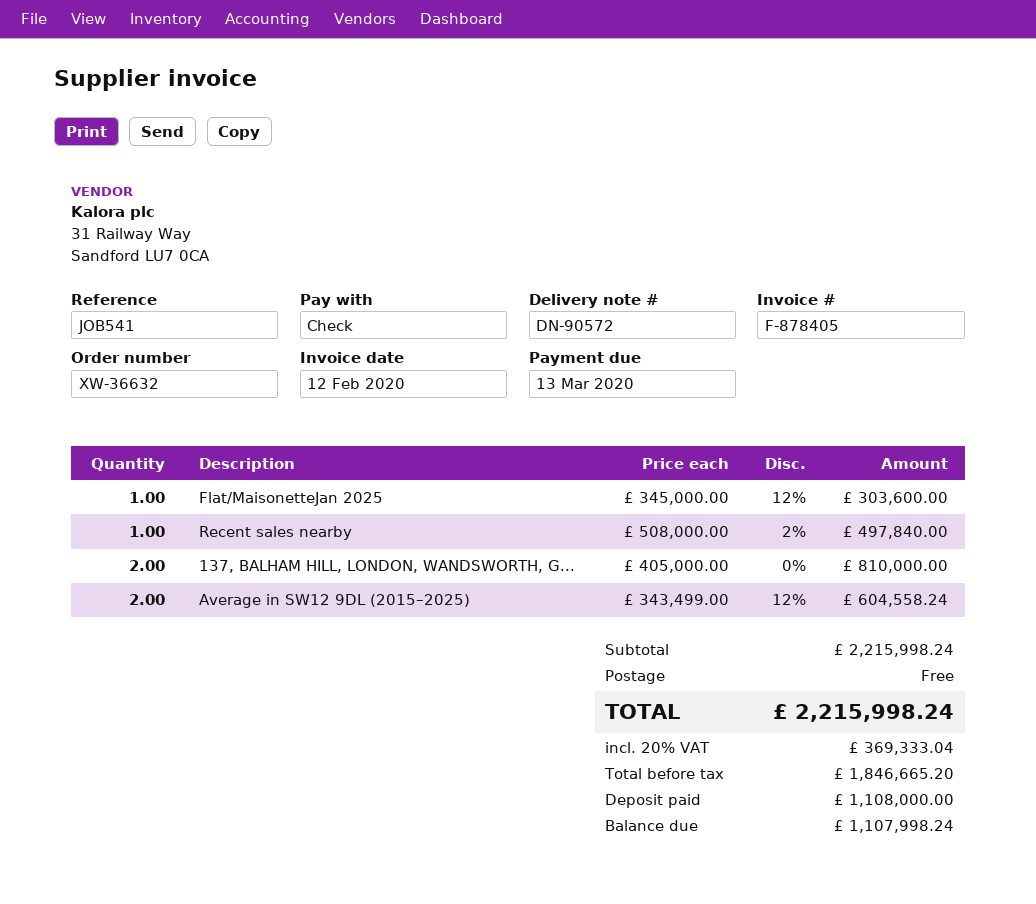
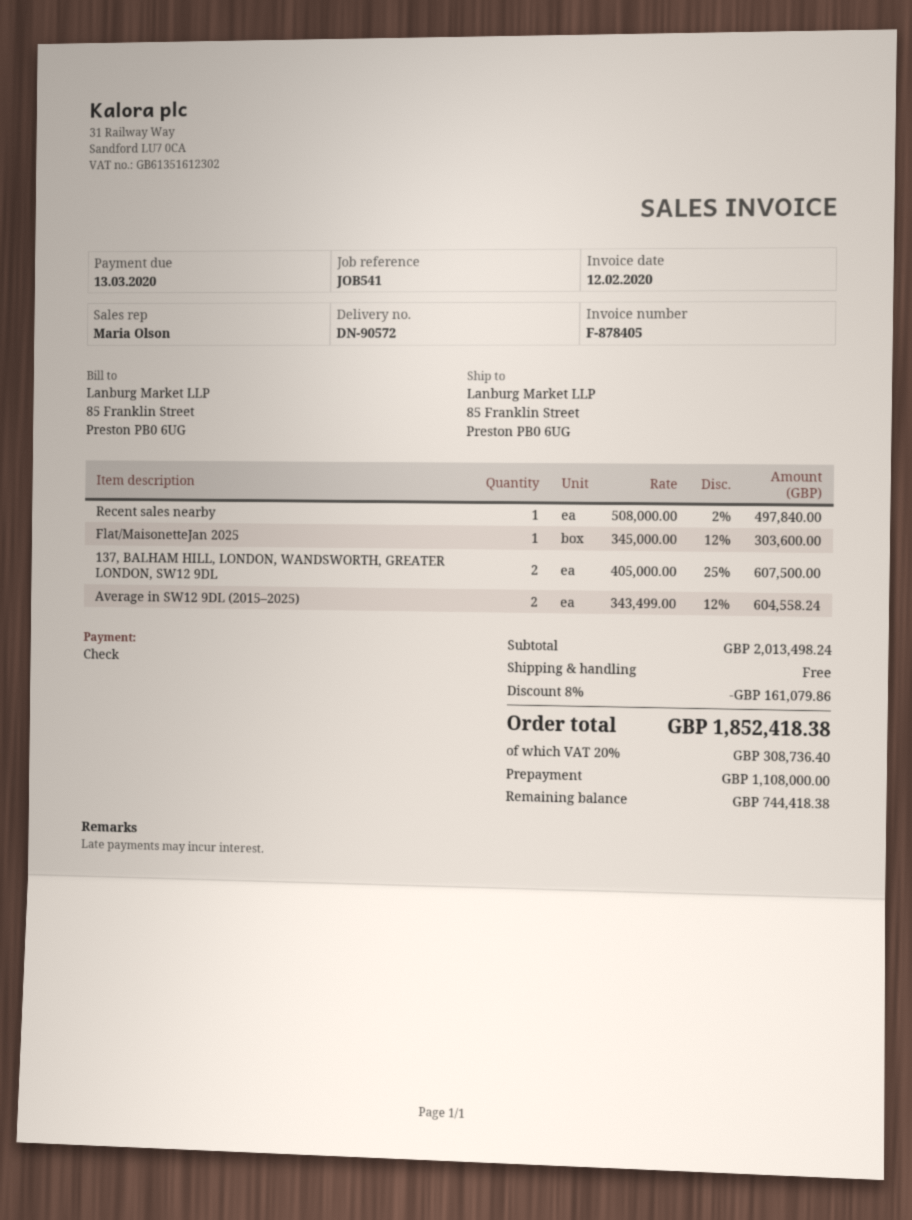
137, BALHAM HILL, LONDON, WANDSWORTH, G...: 2 x 405000.00 = 810000.00 -> 2 x 405000.00 - 25% = 607500.00
subtotal: 2215998.24 -> 2013498.24
discount: none -> 8% = 161079.86
tax: 20% = 369333.04 -> 20% = 308736.40
total: 2215998.24 -> 1852418.38
balance: 1107998.24 -> 744418.38

